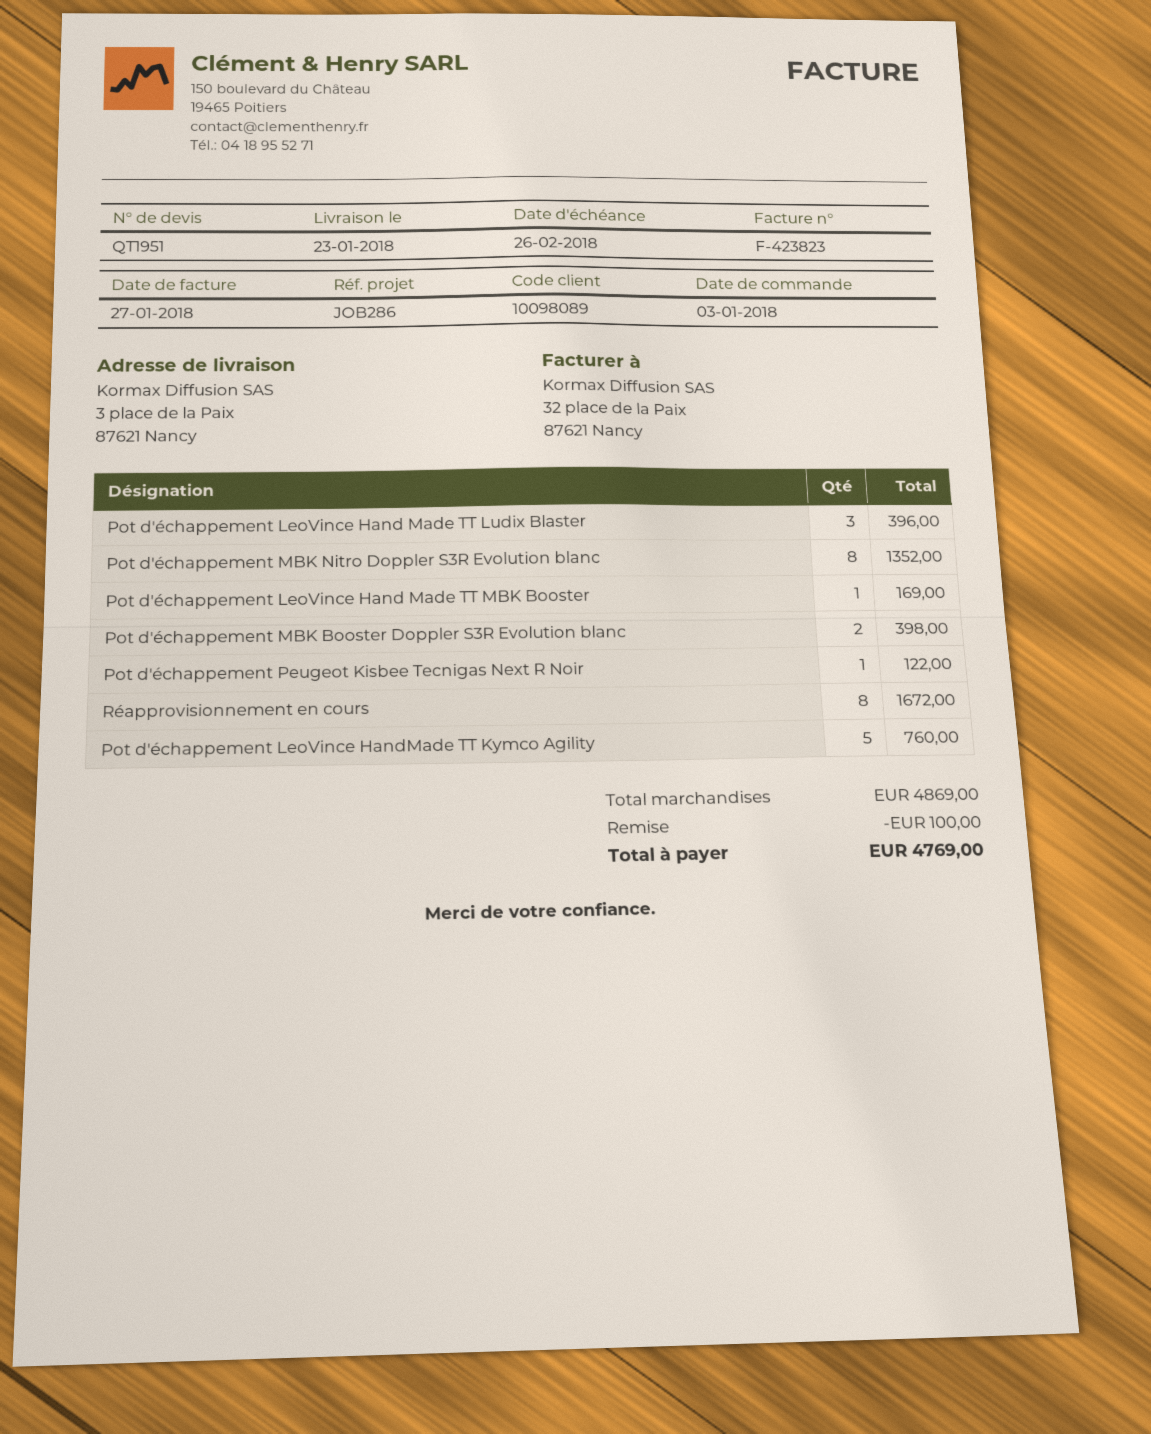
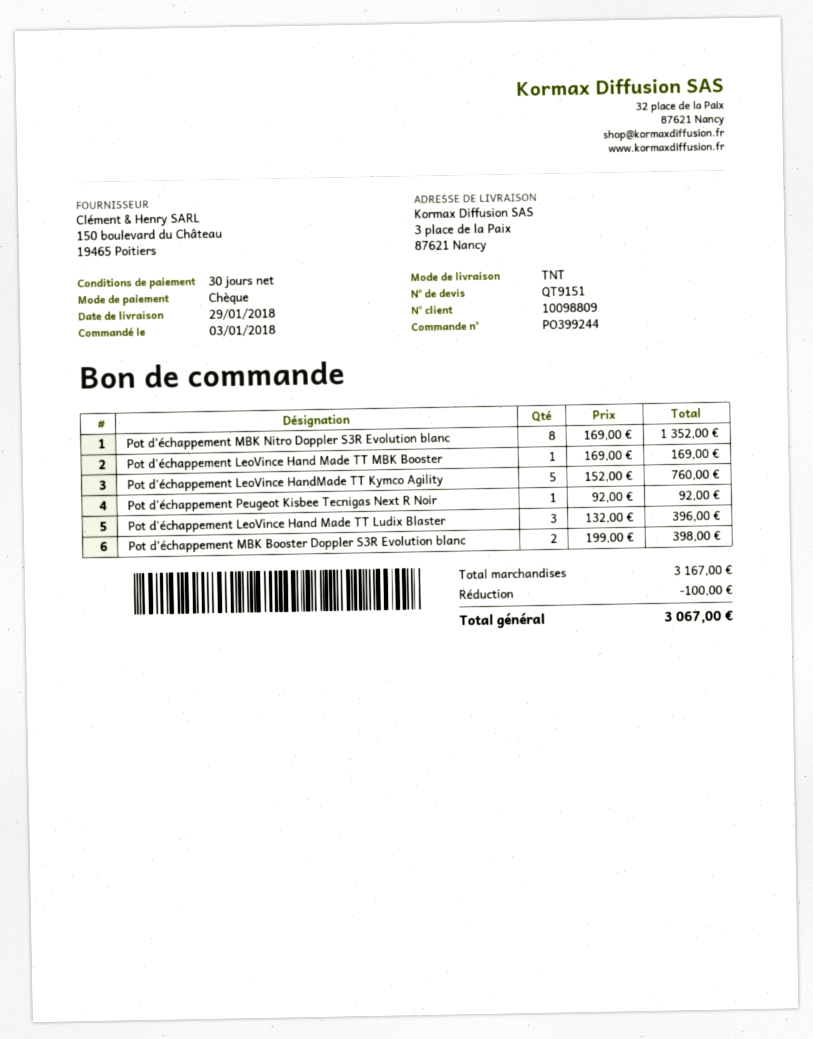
quote number: QT1951 -> QT9151
delivery date: 2018-01-23 -> 2018-01-29
customer number: 10098089 -> 10098809
Pot d'échappement Peugeot Kisbee Tecnigas Next R Noir: 1 for 122.00 -> 1 for 92.00
Réapprovisionnement en cours: 8 for 1672.00 -> none
subtotal: 4869.00 -> 3167.00
total: 4769.00 -> 3067.00

